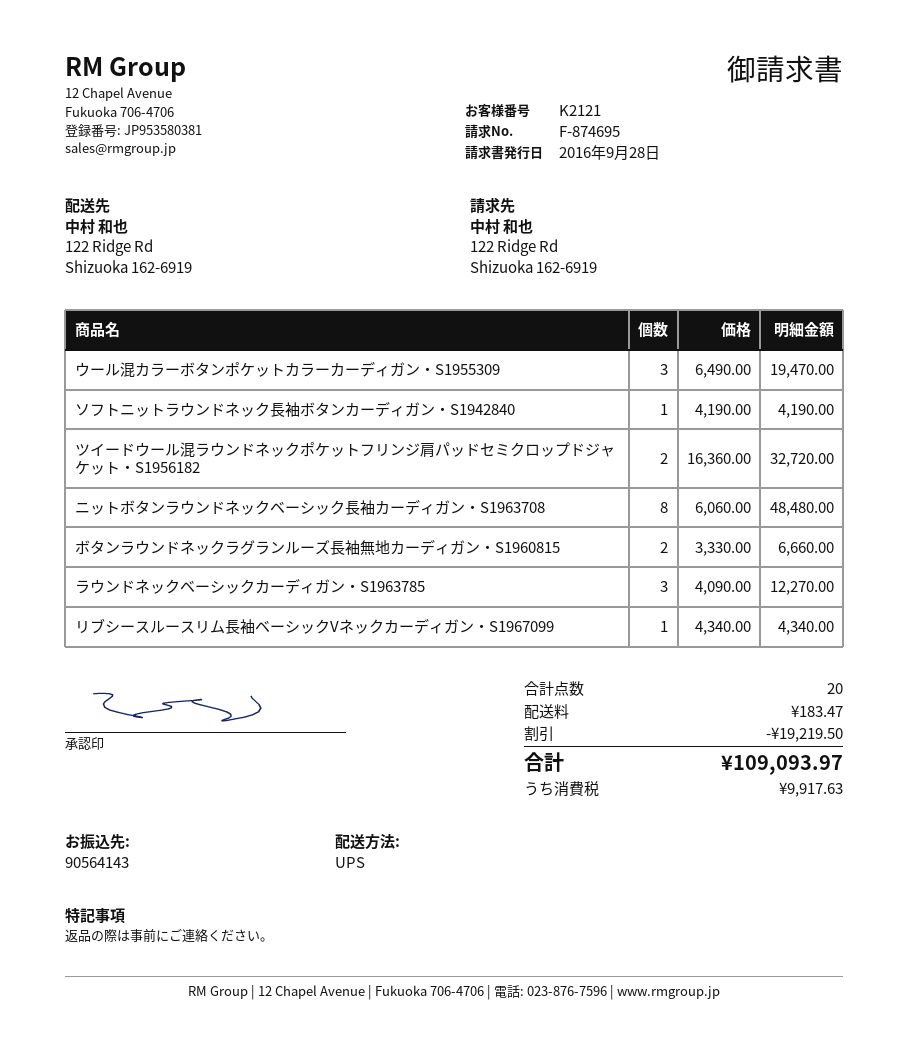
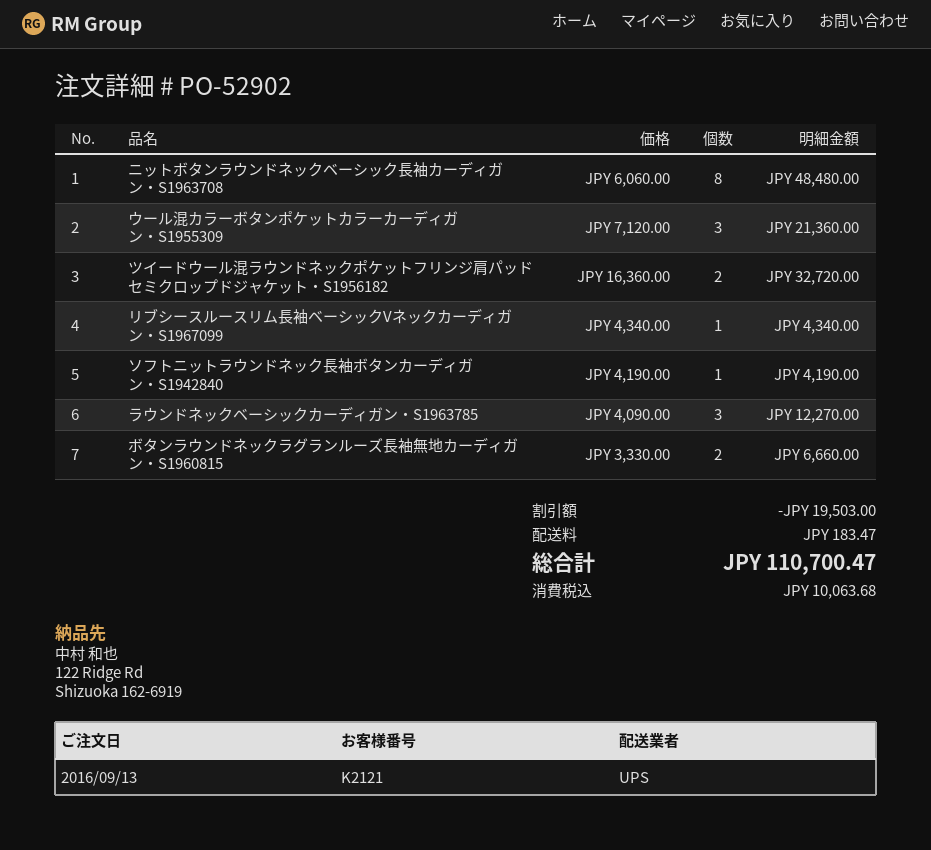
ウール混カラーボタンポケットカラーカーディガン・S1955309: 3 x 6490.00 = 19470.00 -> 3 x 7120.00 = 21360.00
discount: 19219.50 -> 19503.00
tax: 9917.63 -> 10063.68
total: 109093.97 -> 110700.47

